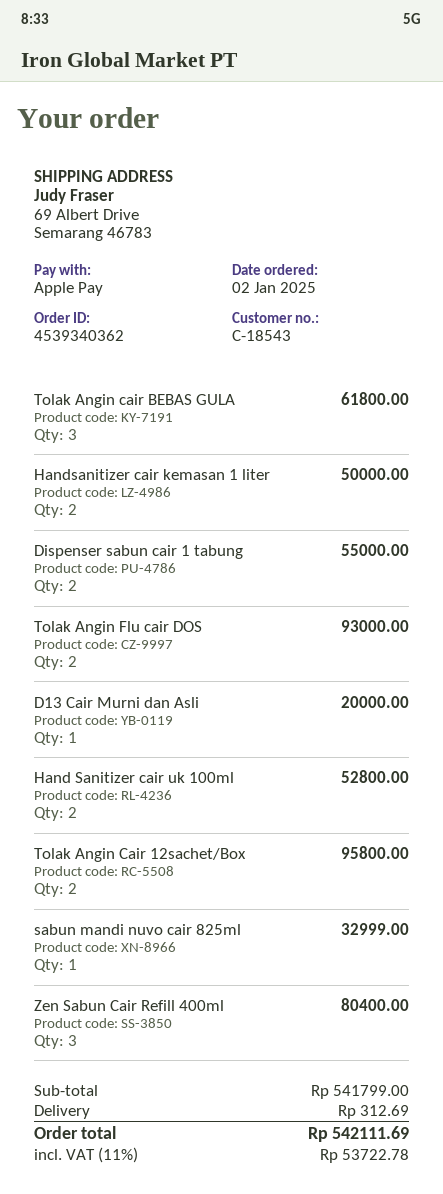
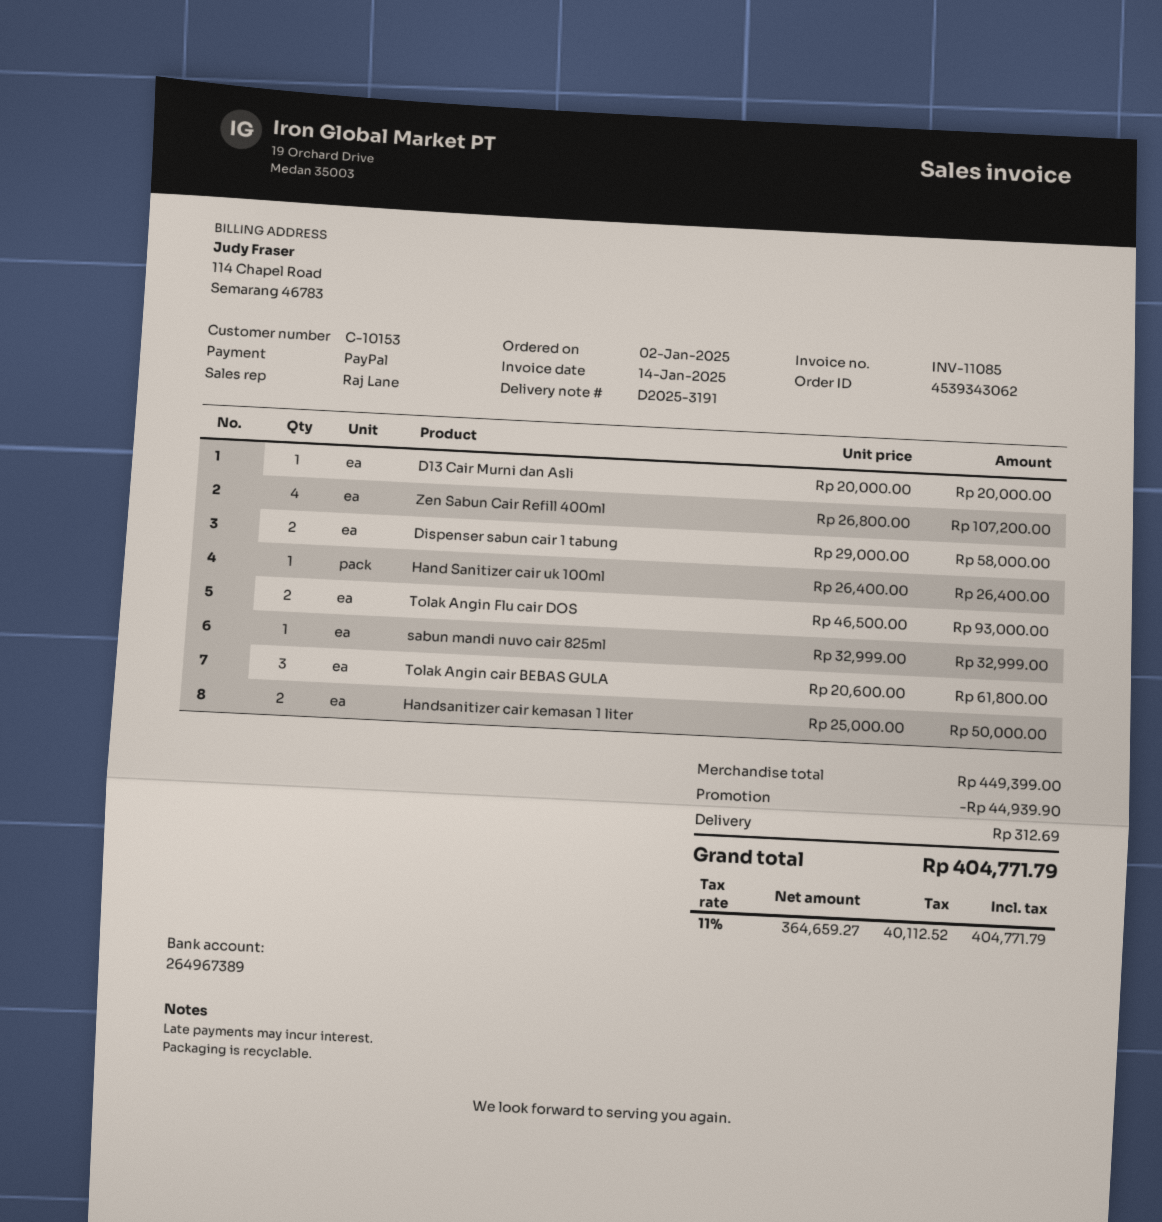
order number: 4539340362 -> 4539343062
customer number: C-18543 -> C-10153
payment method: Apple Pay -> PayPal
Dispenser sabun cair 1 tabung: 2 for 55000.00 -> 2 for 58000.00
Hand Sanitizer cair uk 100ml: 2 for 52800.00 -> 1 for 26400.00
Tolak Angin Cair 12sachet/Box: 2 for 95800.00 -> none
Zen Sabun Cair Refill 400ml: 3 for 80400.00 -> 4 for 107200.00
subtotal: 541799.00 -> 449399.00
discount: none -> 44939.90
tax: 11% = 53722.78 -> 11% = 40112.52
total: 542111.69 -> 404771.79

